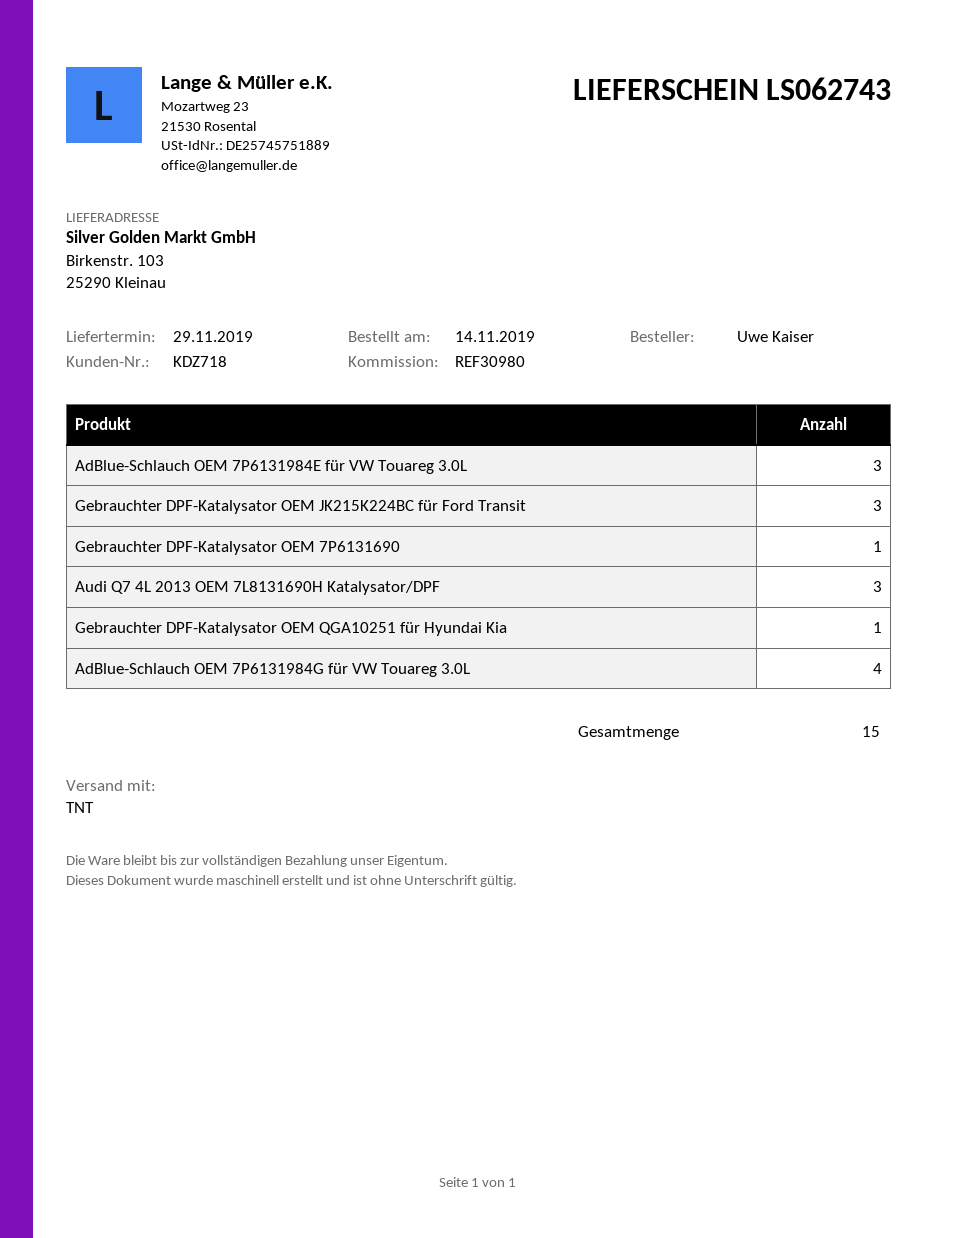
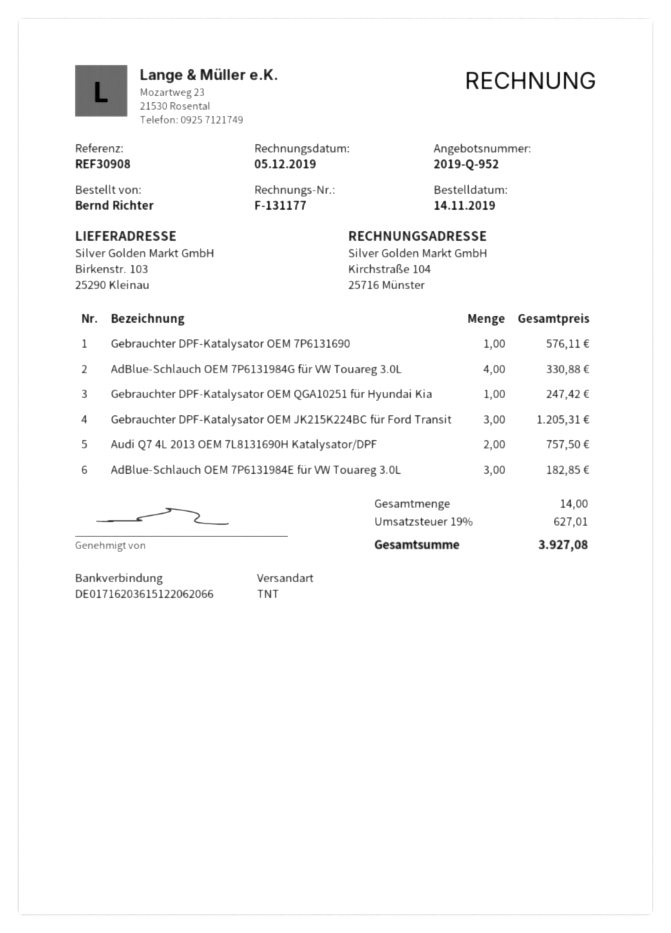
reference: REF30980 -> REF30908
ordered by: Uwe Kaiser -> Bernd Richter
Audi Q7 4L 2013 OEM 7L8131690H Katalysator/DPF: 3 -> 2
total quantity: 15 -> 14

